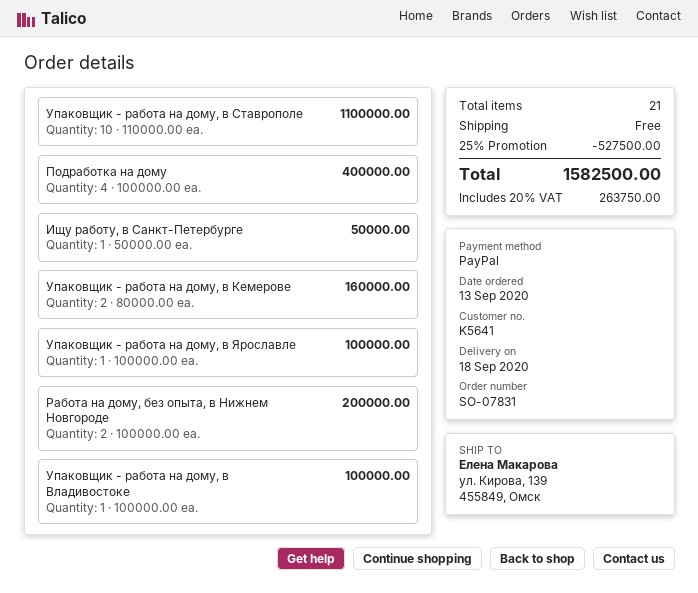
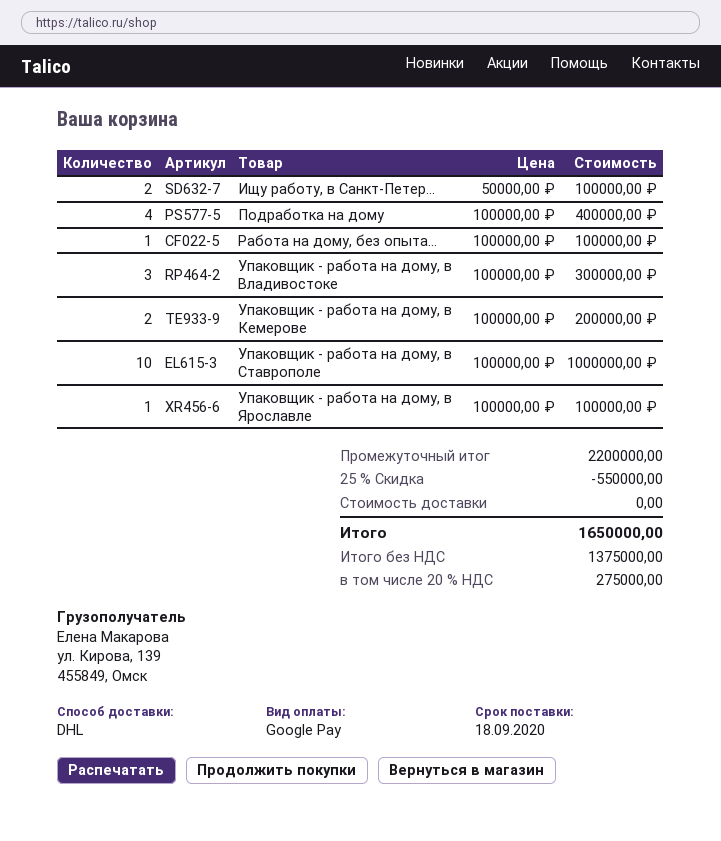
payment method: PayPal -> Google Pay
Упаковщик - работа на дому, в Ставрополе: 10 x 110000.00 = 1100000.00 -> 10 x 100000.00 = 1000000.00
Ищу работу, в Санкт-Петербурге: 1 x 50000.00 = 50000.00 -> 2 x 50000.00 = 100000.00
Упаковщик - работа на дому, в Кемерове: 2 x 80000.00 = 160000.00 -> 2 x 100000.00 = 200000.00
Работа на дому, без опыта, в Нижнем Новгороде: 2 x 100000.00 = 200000.00 -> 1 x 100000.00 = 100000.00
Упаковщик - работа на дому, в Владивостоке: 1 x 100000.00 = 100000.00 -> 3 x 100000.00 = 300000.00
discount: 25% = 527500.00 -> 25% = 550000.00
tax: 20% = 263750.00 -> 20% = 275000.00
total: 1582500.00 -> 1650000.00

